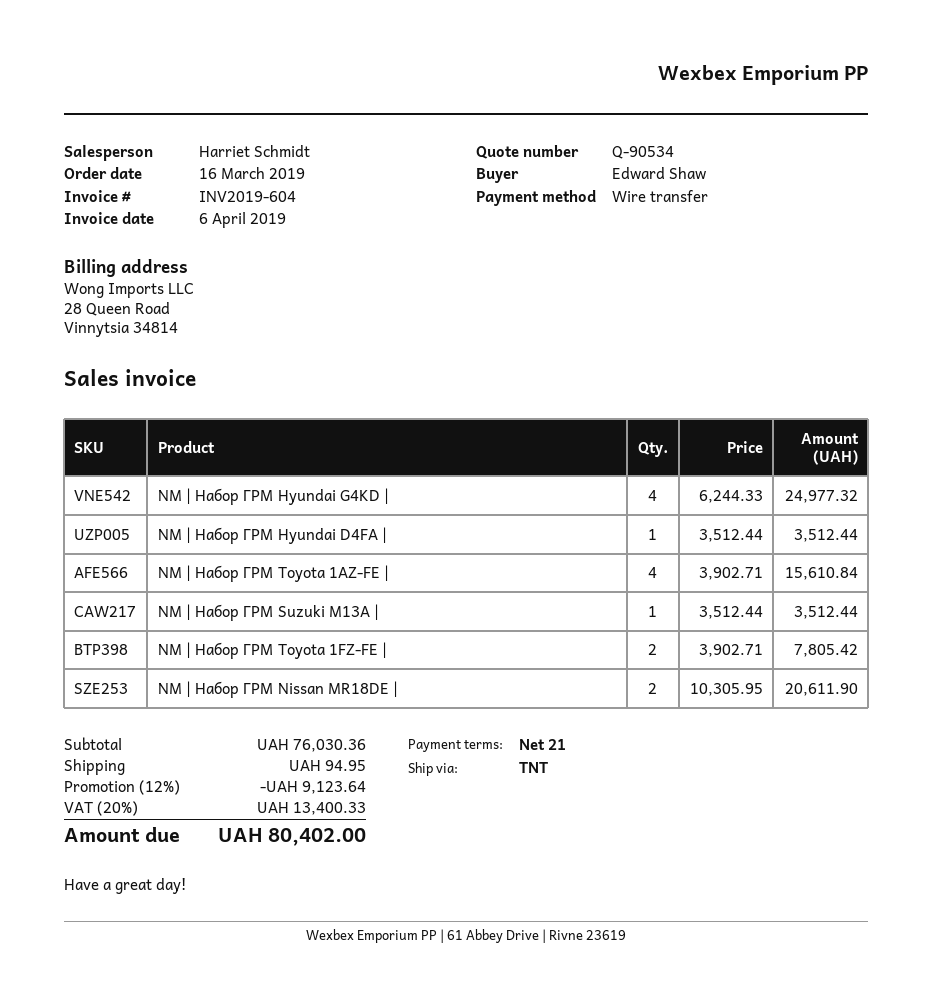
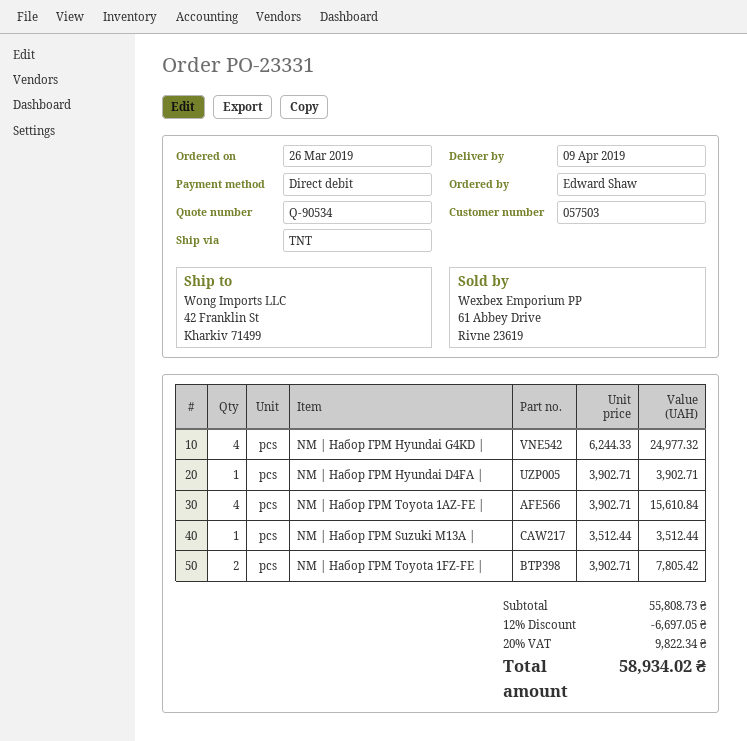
order date: 2019-03-16 -> 2019-03-26
payment method: bank transfer -> direct debit
NM | Набор ГРМ Hyundai D4FA |: 1 x 3512.44 = 3512.44 -> 1 x 3902.71 = 3902.71
NM | Набор ГРМ Nissan MR18DE |: 2 x 10305.95 = 20611.90 -> none
subtotal: 76030.36 -> 55808.73
discount: 12% = 9123.64 -> 12% = 6697.05
shipping: 94.95 -> none
tax: 20% = 13400.33 -> 20% = 9822.34
total: 80402.00 -> 58934.02

